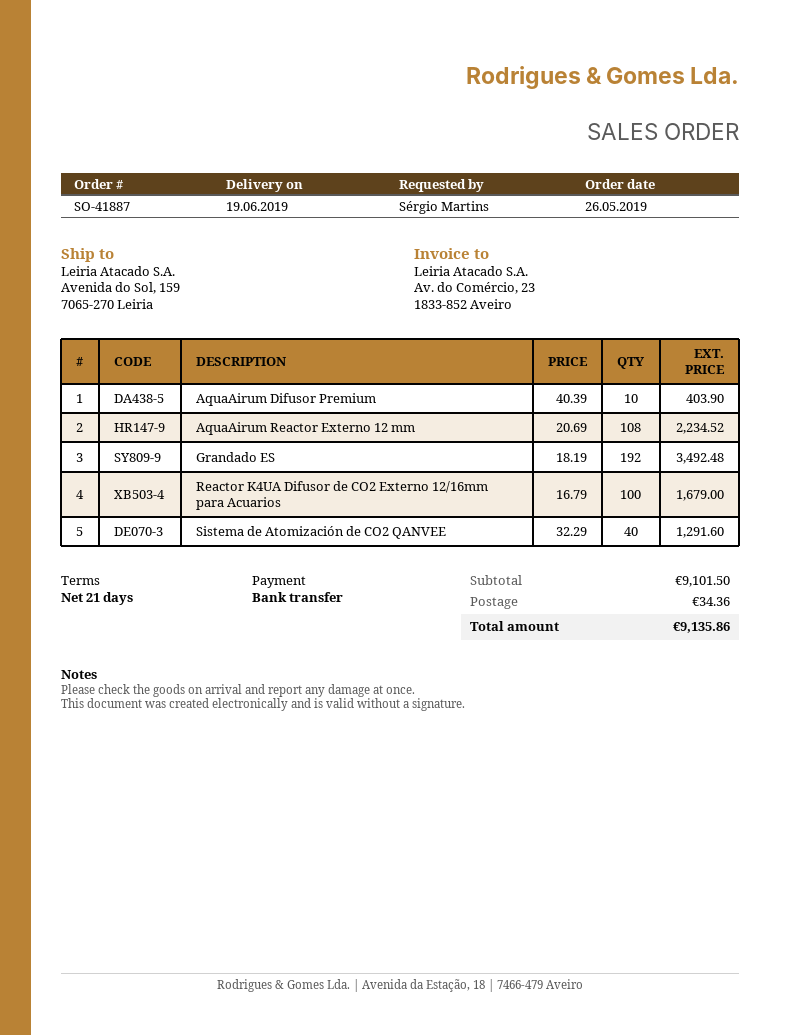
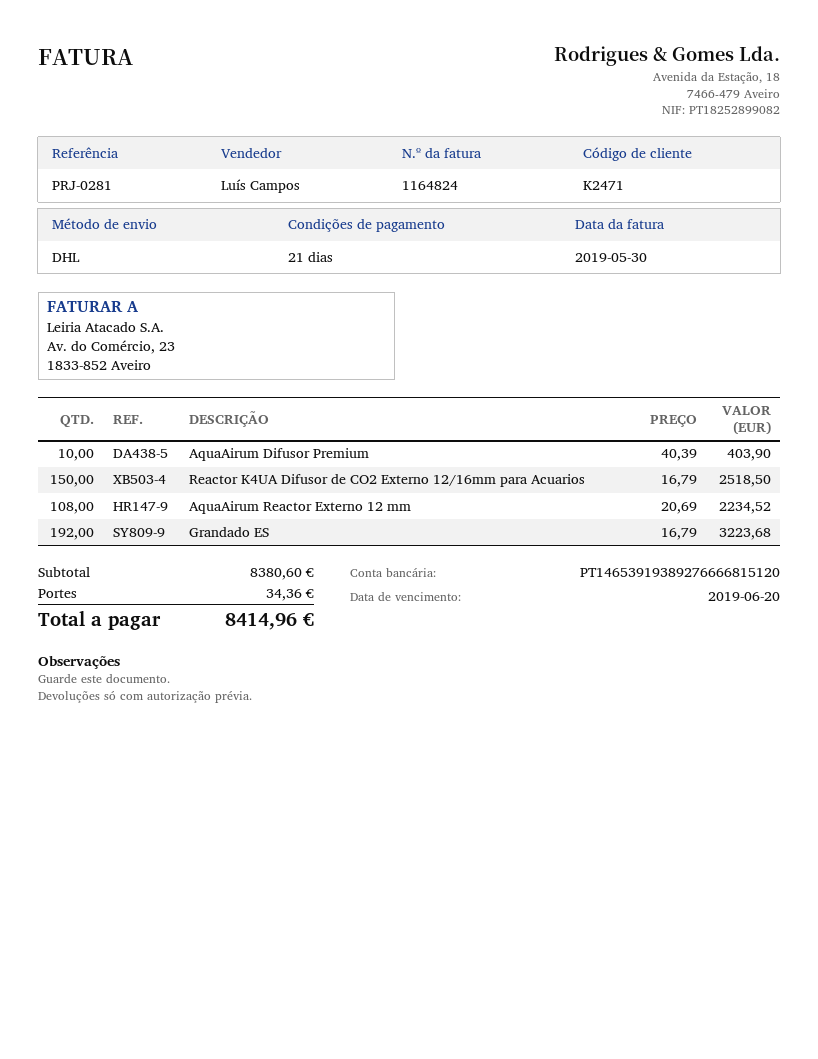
Grandado ES: 192 x 18.19 = 3492.48 -> 192 x 16.79 = 3223.68
Reactor K4UA Difusor de CO2 Externo 12/16mm para Acuarios: 100 x 16.79 = 1679.00 -> 150 x 16.79 = 2518.50
Sistema de Atomización de CO2 QANVEE: 40 x 32.29 = 1291.60 -> none
subtotal: 9101.50 -> 8380.60
total: 9135.86 -> 8414.96

